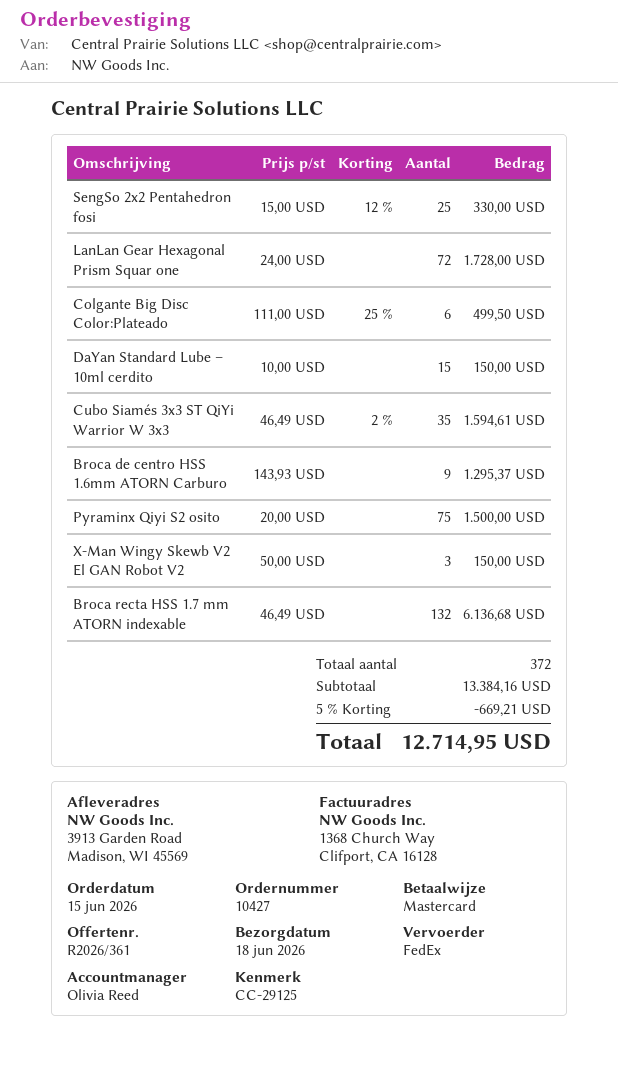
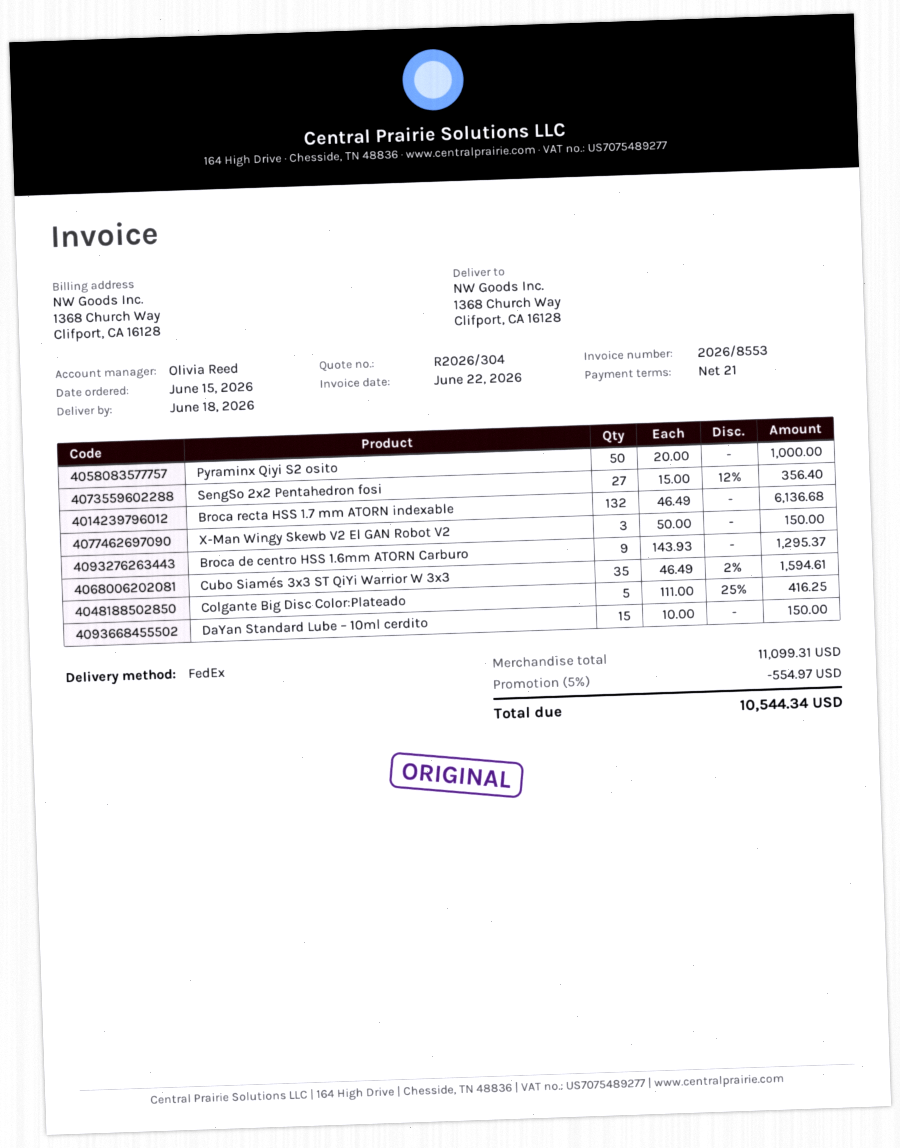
quote number: R2026/361 -> R2026/304
ship to: 3913 Garden Road, Madison, WI 45569 -> 1368 Church Way, Clifport, CA 16128
SengSo 2x2 Pentahedron fosi: 25 x 15.00 - 12% = 330.00 -> 27 x 15.00 - 12% = 356.40
LanLan Gear Hexagonal Prism Squar one: 72 x 24.00 = 1728.00 -> none
Colgante Big Disc Color:Plateado: 6 x 111.00 - 25% = 499.50 -> 5 x 111.00 - 25% = 416.25
Pyraminx Qiyi S2 osito: 75 x 20.00 = 1500.00 -> 50 x 20.00 = 1000.00
subtotal: 13384.16 -> 11099.31
discount: 5% = 669.21 -> 5% = 554.97
total: 12714.95 -> 10544.34

